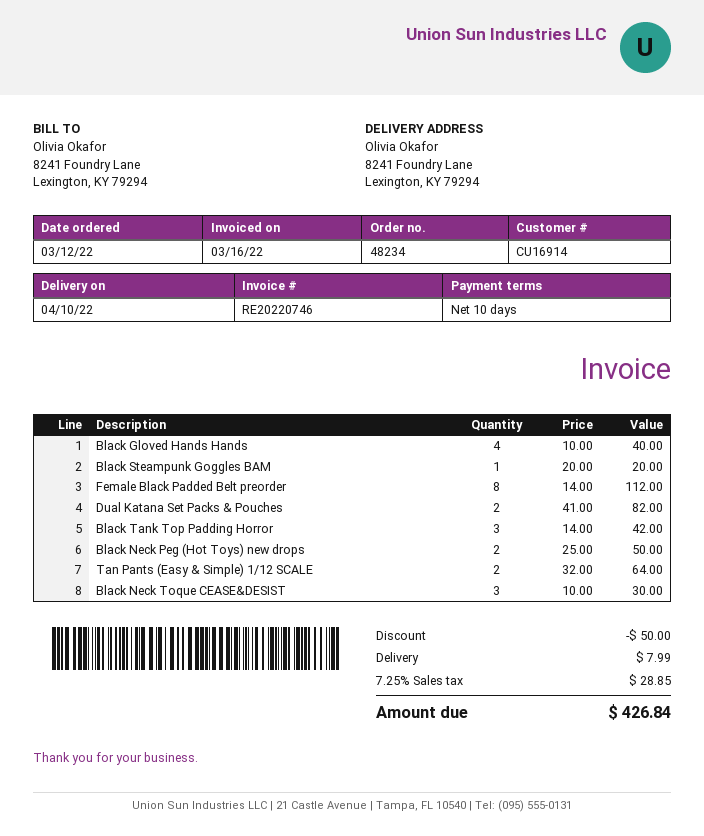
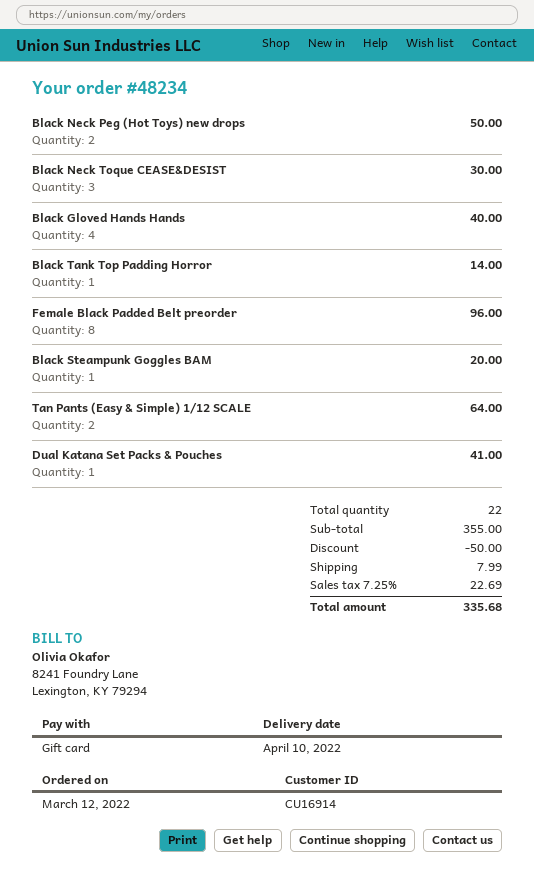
Female Black Padded Belt preorder: 8 for 112.00 -> 8 for 96.00
Dual Katana Set Packs & Pouches: 2 for 82.00 -> 1 for 41.00
Black Tank Top Padding Horror: 3 for 42.00 -> 1 for 14.00
tax: 7.25% = 28.85 -> 7.25% = 22.69
total: 426.84 -> 335.68

